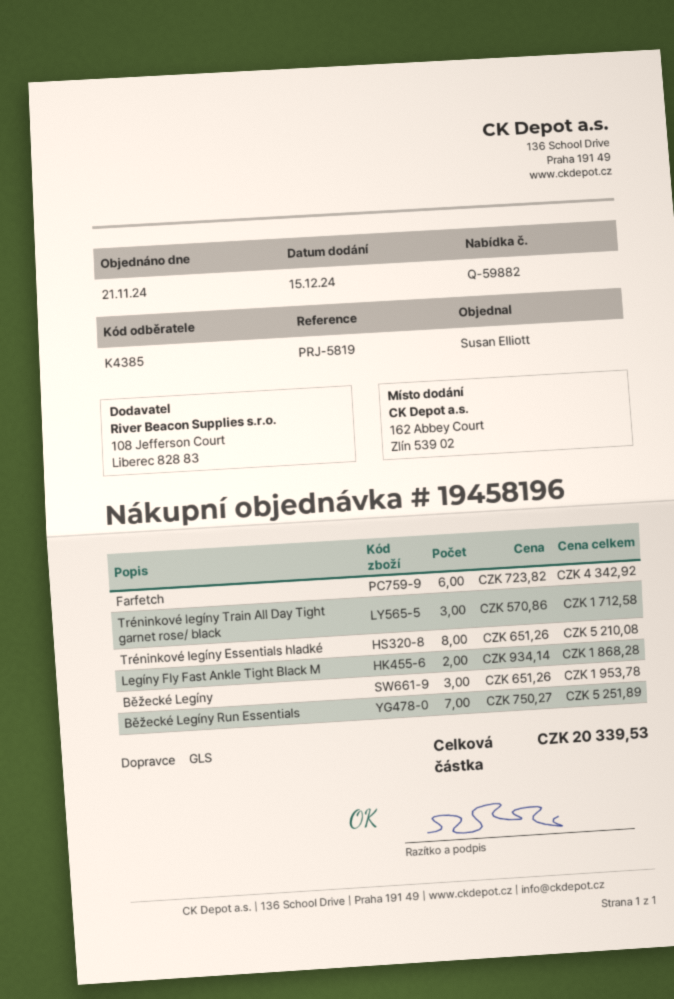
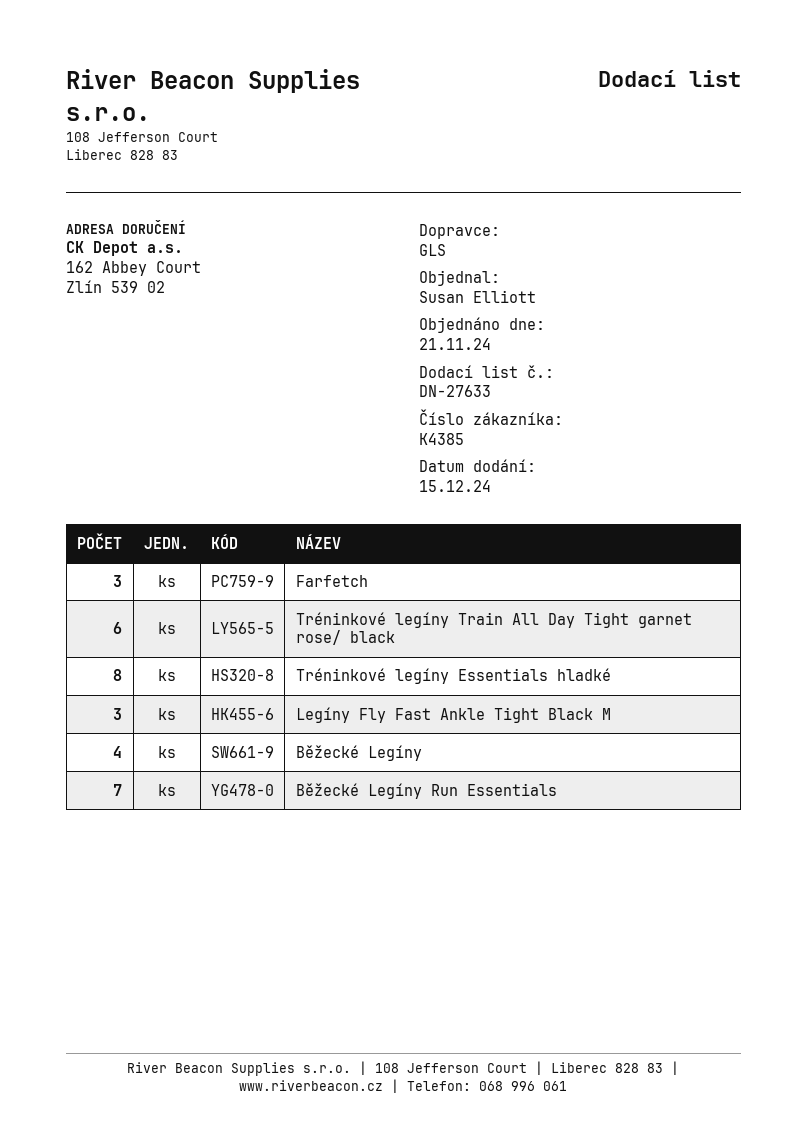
Farfetch: 6 -> 3
Tréninkové legíny Train All Day Tight garnet rose/ black: 3 -> 6
Legíny Fly Fast Ankle Tight Black M: 2 -> 3
Běžecké Legíny: 3 -> 4

